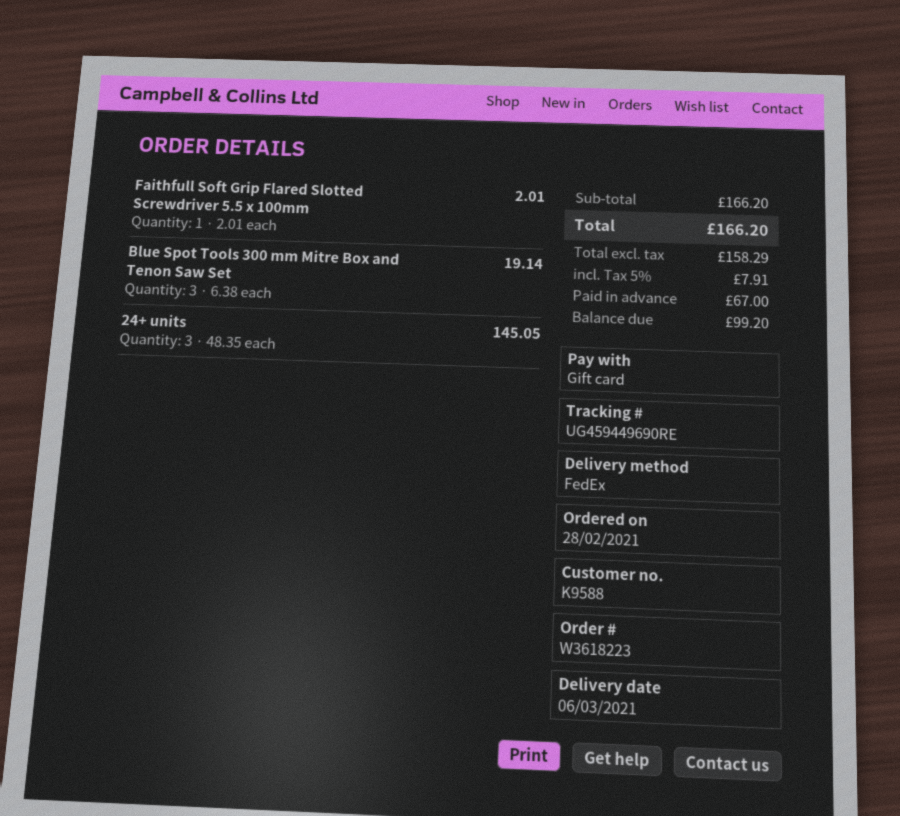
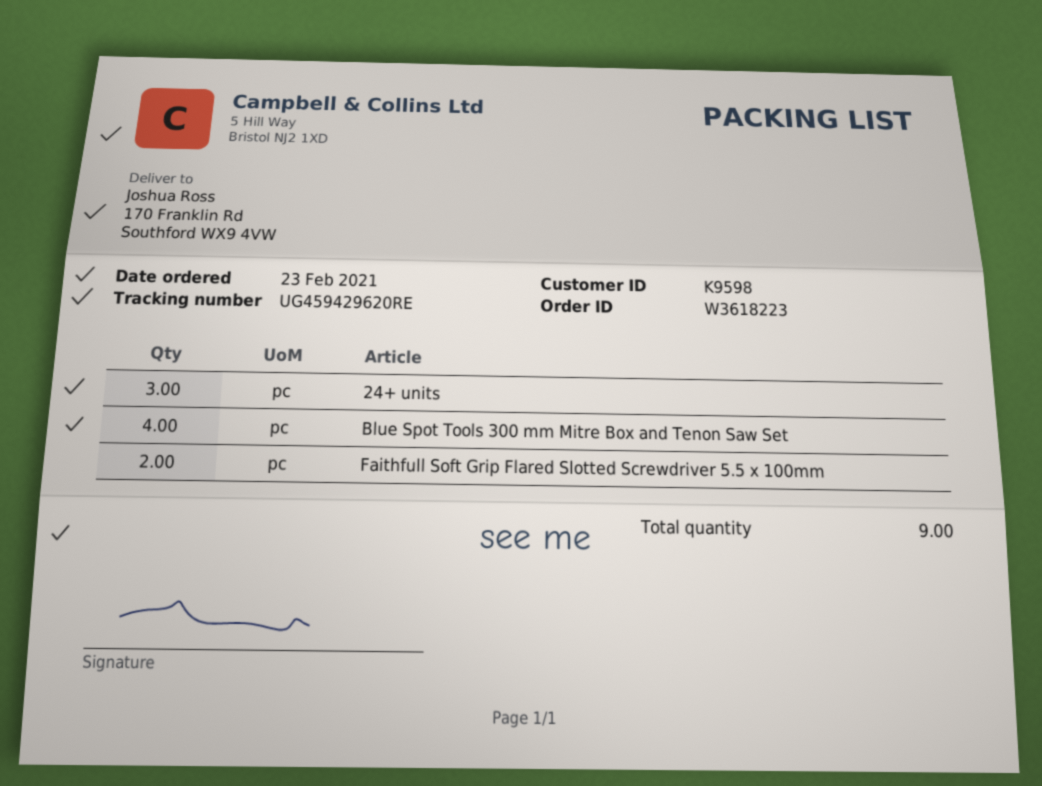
order date: 2021-02-28 -> 2021-02-23
customer number: K9588 -> K9598
tracking number: UG459449690RE -> UG459429620RE
Faithfull Soft Grip Flared Slotted Screwdriver 5.5 x 100mm: 1 -> 2
Blue Spot Tools 300 mm Mitre Box and Tenon Saw Set: 3 -> 4

